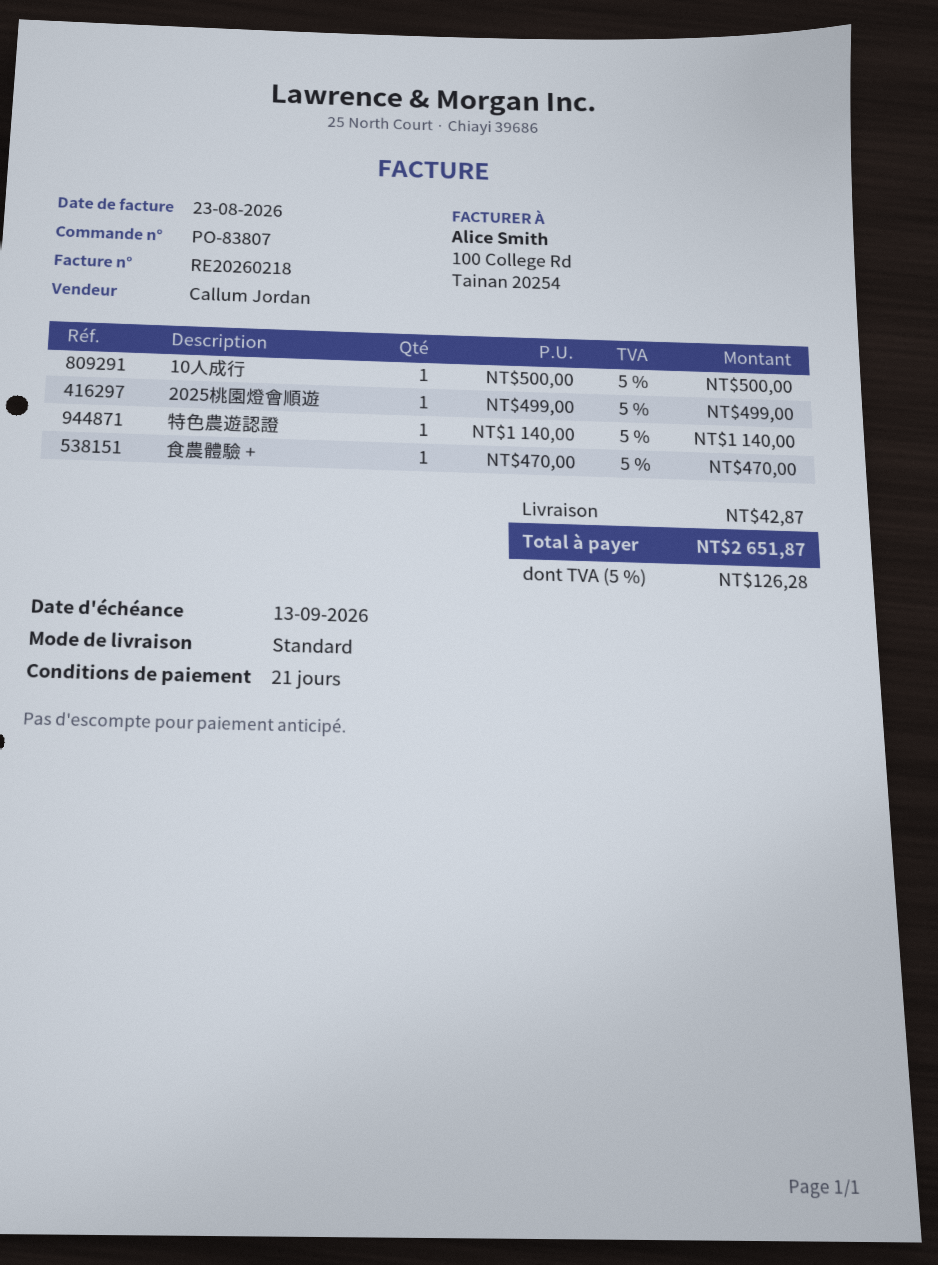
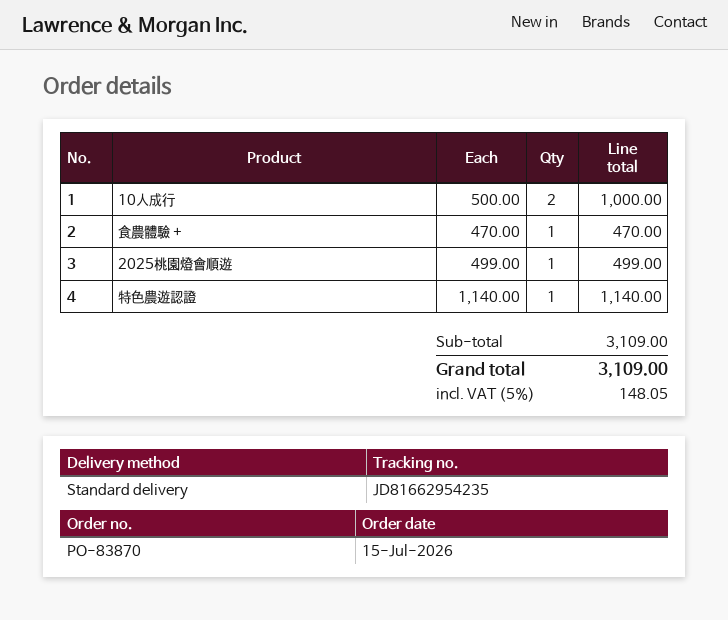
order number: PO-83807 -> PO-83870
10人成行: 1 x 500.00 = 500.00 -> 2 x 500.00 = 1000.00
shipping: 42.87 -> none
tax: 5% = 126.28 -> 5% = 148.05
total: 2651.87 -> 3109.00

